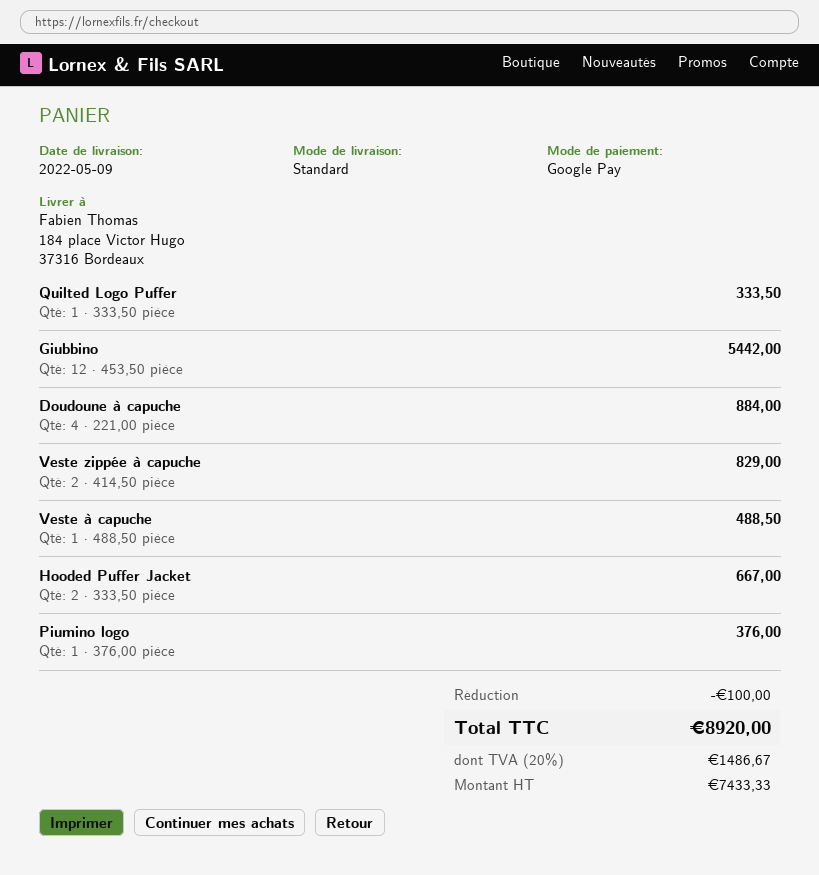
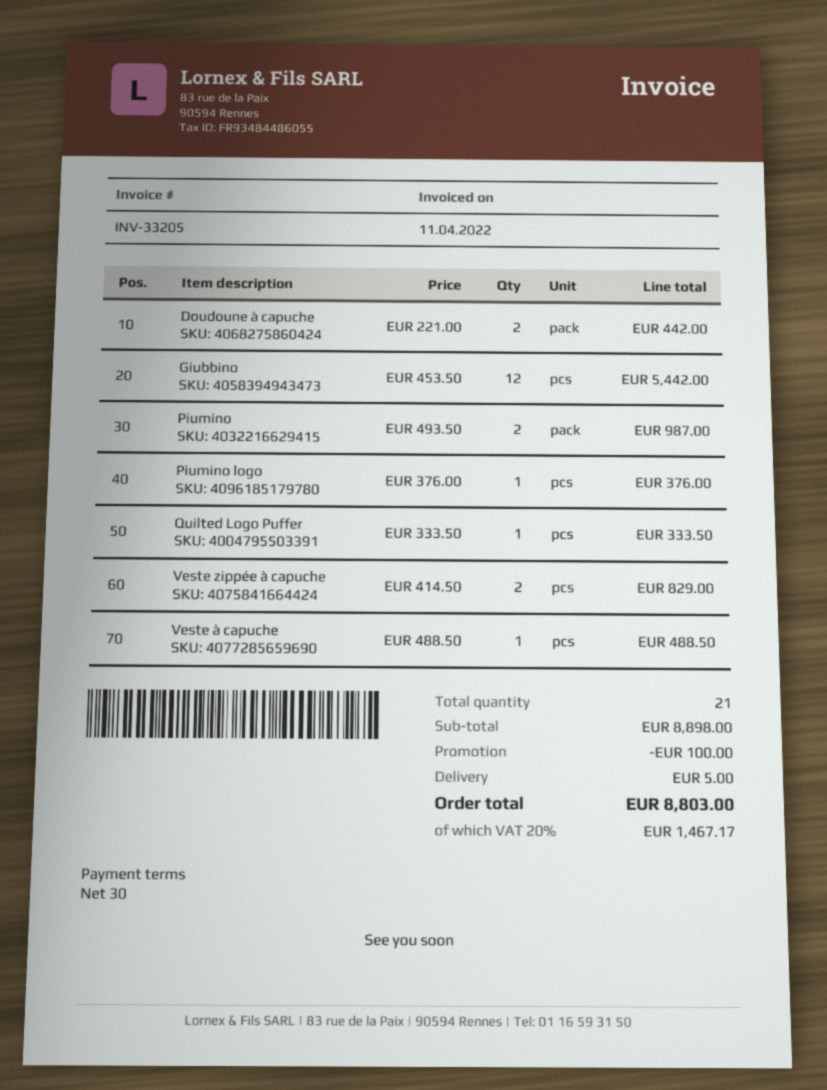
Doudoune à capuche: 4 x 221.00 = 884.00 -> 2 x 221.00 = 442.00
Hooded Puffer Jacket: 2 x 333.50 = 667.00 -> none
Piumino: none -> 2 x 493.50 = 987.00
shipping: none -> 5.00
tax: 20% = 1486.67 -> 20% = 1467.17
total: 8920.00 -> 8803.00

